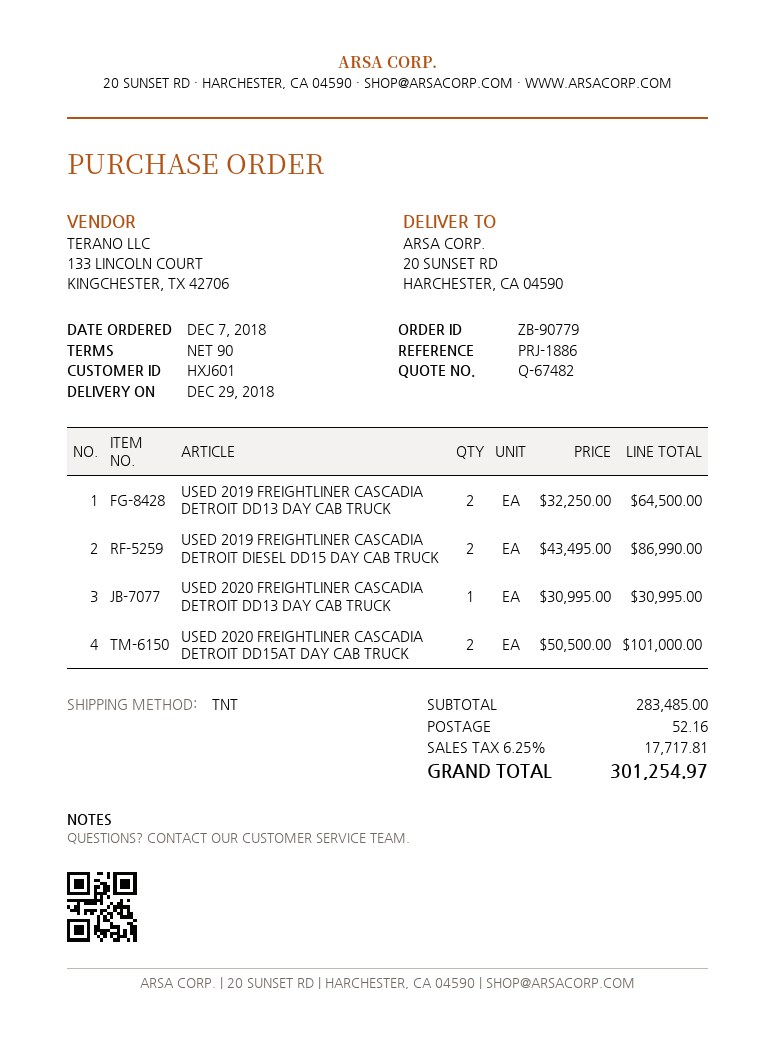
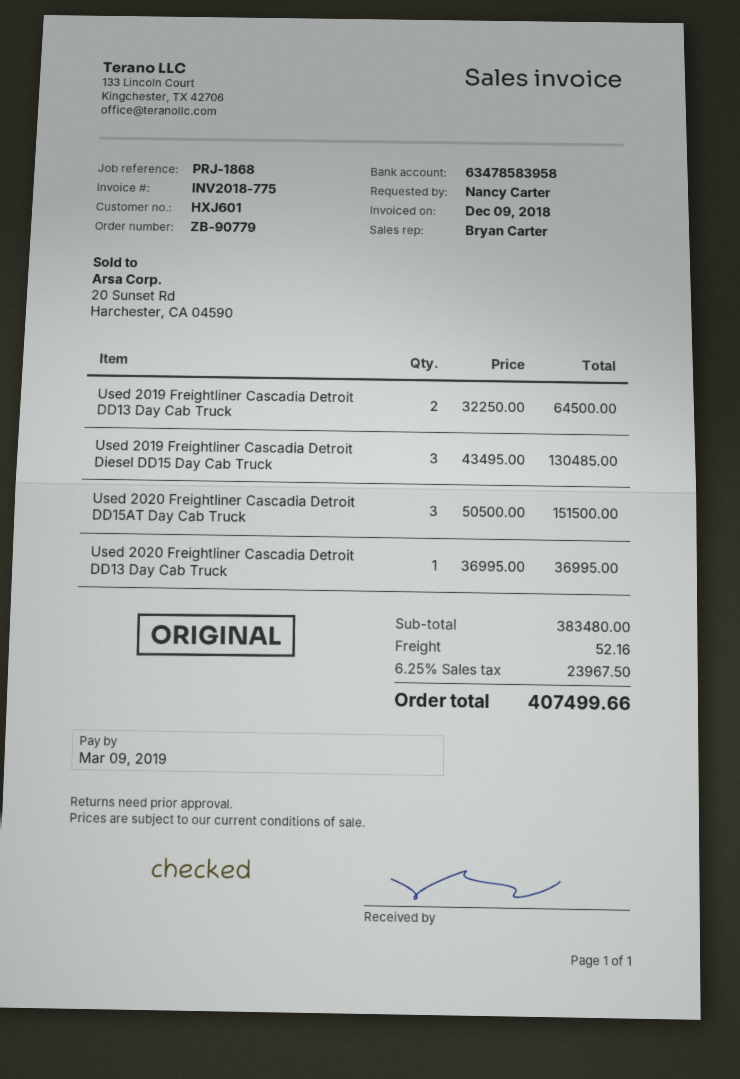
reference: PRJ-1886 -> PRJ-1868
USED 2019 FREIGHTLINER CASCADIA DETROIT DIESEL DD15 DAY CAB TRUCK: 2 x 43495.00 = 86990.00 -> 3 x 43495.00 = 130485.00
USED 2020 FREIGHTLINER CASCADIA DETROIT DD13 DAY CAB TRUCK: 1 x 30995.00 = 30995.00 -> 1 x 36995.00 = 36995.00
USED 2020 FREIGHTLINER CASCADIA DETROIT DD15AT DAY CAB TRUCK: 2 x 50500.00 = 101000.00 -> 3 x 50500.00 = 151500.00
subtotal: 283485.00 -> 383480.00
tax: 6.25% = 17717.81 -> 6.25% = 23967.50
total: 301254.97 -> 407499.66

